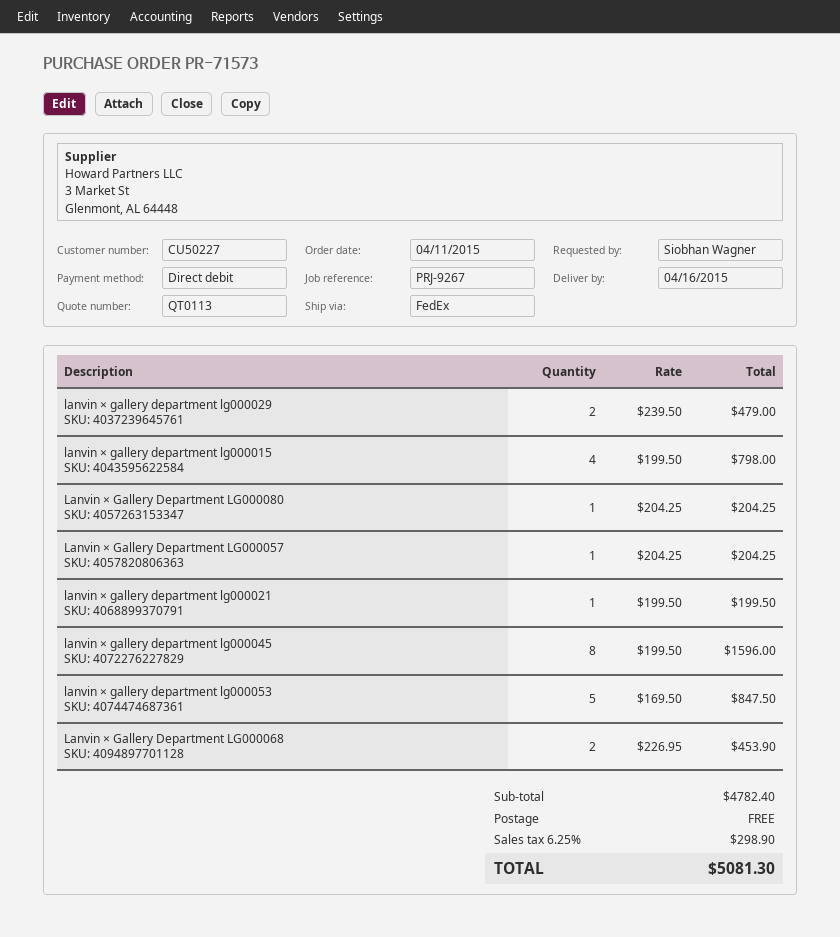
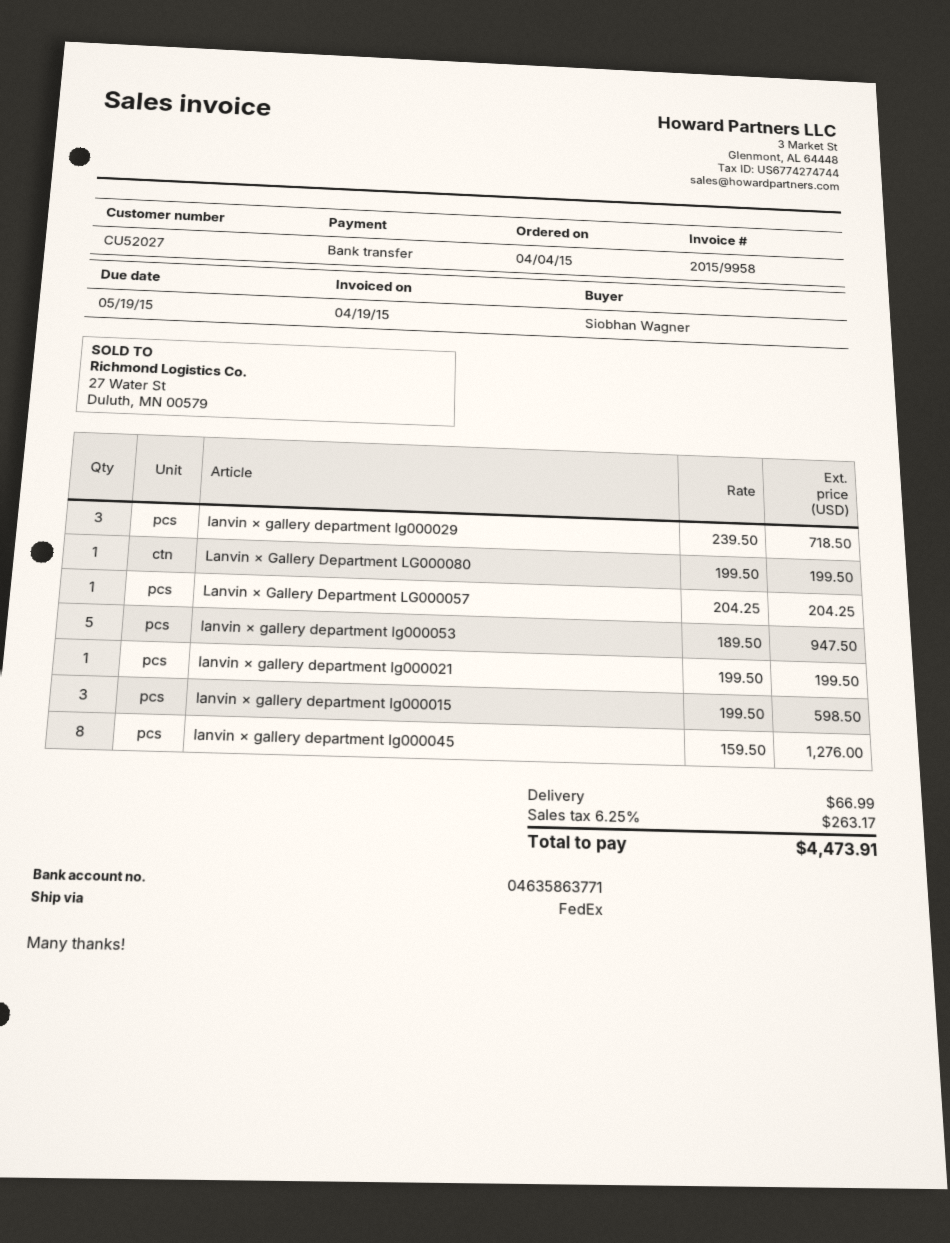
order date: 2015-04-11 -> 2015-04-04
customer number: CU50227 -> CU52027
payment method: direct debit -> bank transfer
lanvin × gallery department lg000029: 2 x 239.50 = 479.00 -> 3 x 239.50 = 718.50
lanvin × gallery department lg000015: 4 x 199.50 = 798.00 -> 3 x 199.50 = 598.50
Lanvin × Gallery Department LG000080: 1 x 204.25 = 204.25 -> 1 x 199.50 = 199.50
lanvin × gallery department lg000045: 8 x 199.50 = 1596.00 -> 8 x 159.50 = 1276.00
lanvin × gallery department lg000053: 5 x 169.50 = 847.50 -> 5 x 189.50 = 947.50
Lanvin × Gallery Department LG000068: 2 x 226.95 = 453.90 -> none
shipping: 0.00 -> 66.99
tax: 6.25% = 298.90 -> 6.25% = 263.17
total: 5081.30 -> 4473.91

